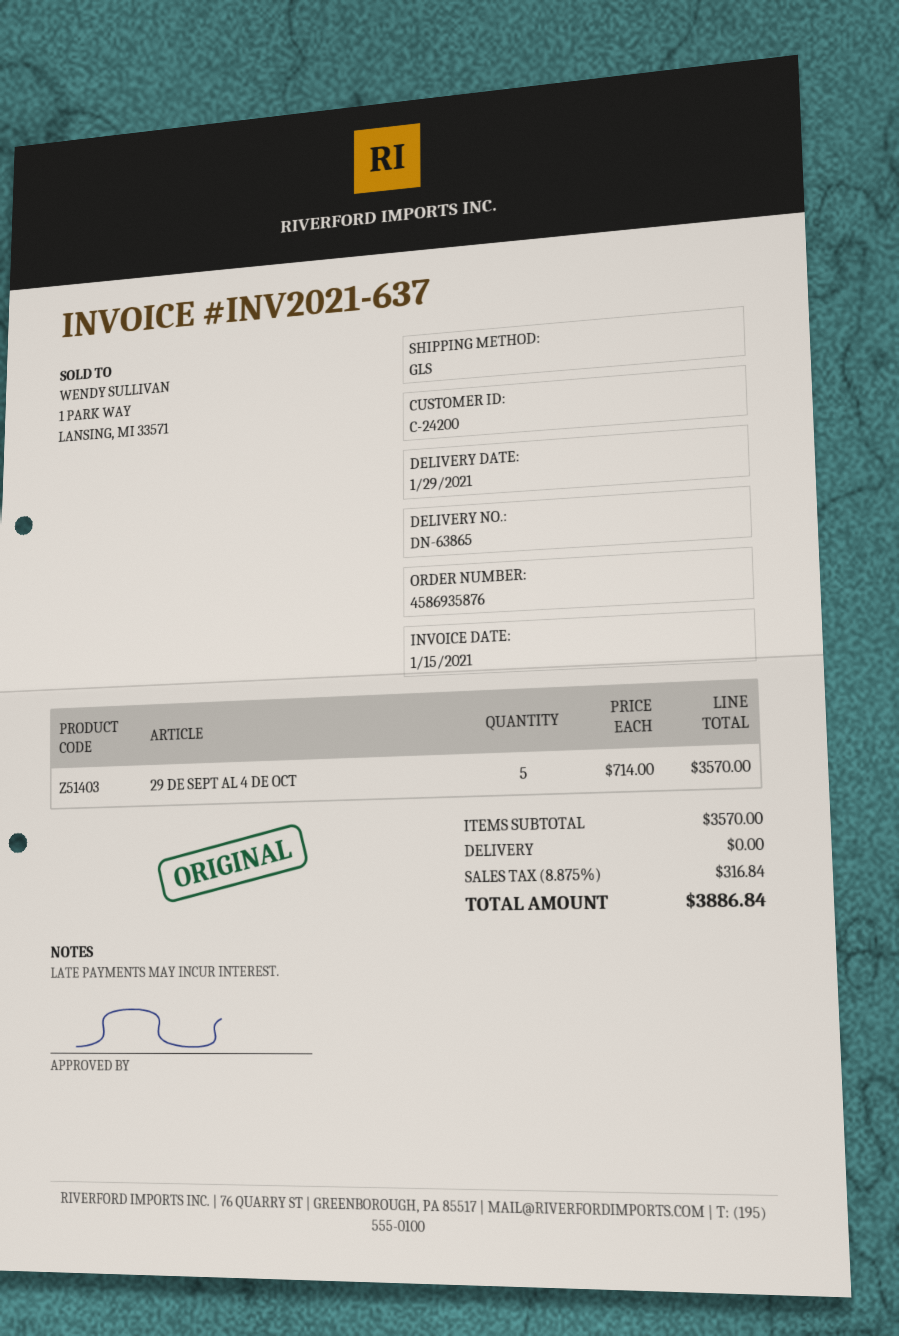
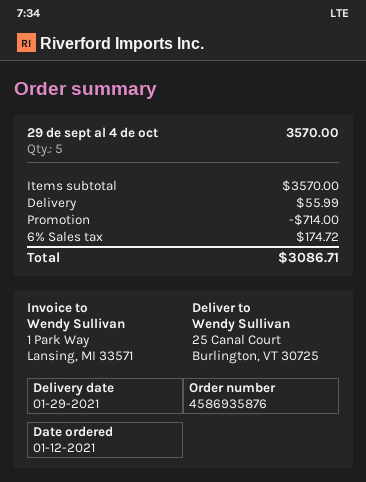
discount: none -> 714.00
shipping: 0.00 -> 55.99
tax: 8.875% = 316.84 -> 6% = 174.72
total: 3886.84 -> 3086.71

